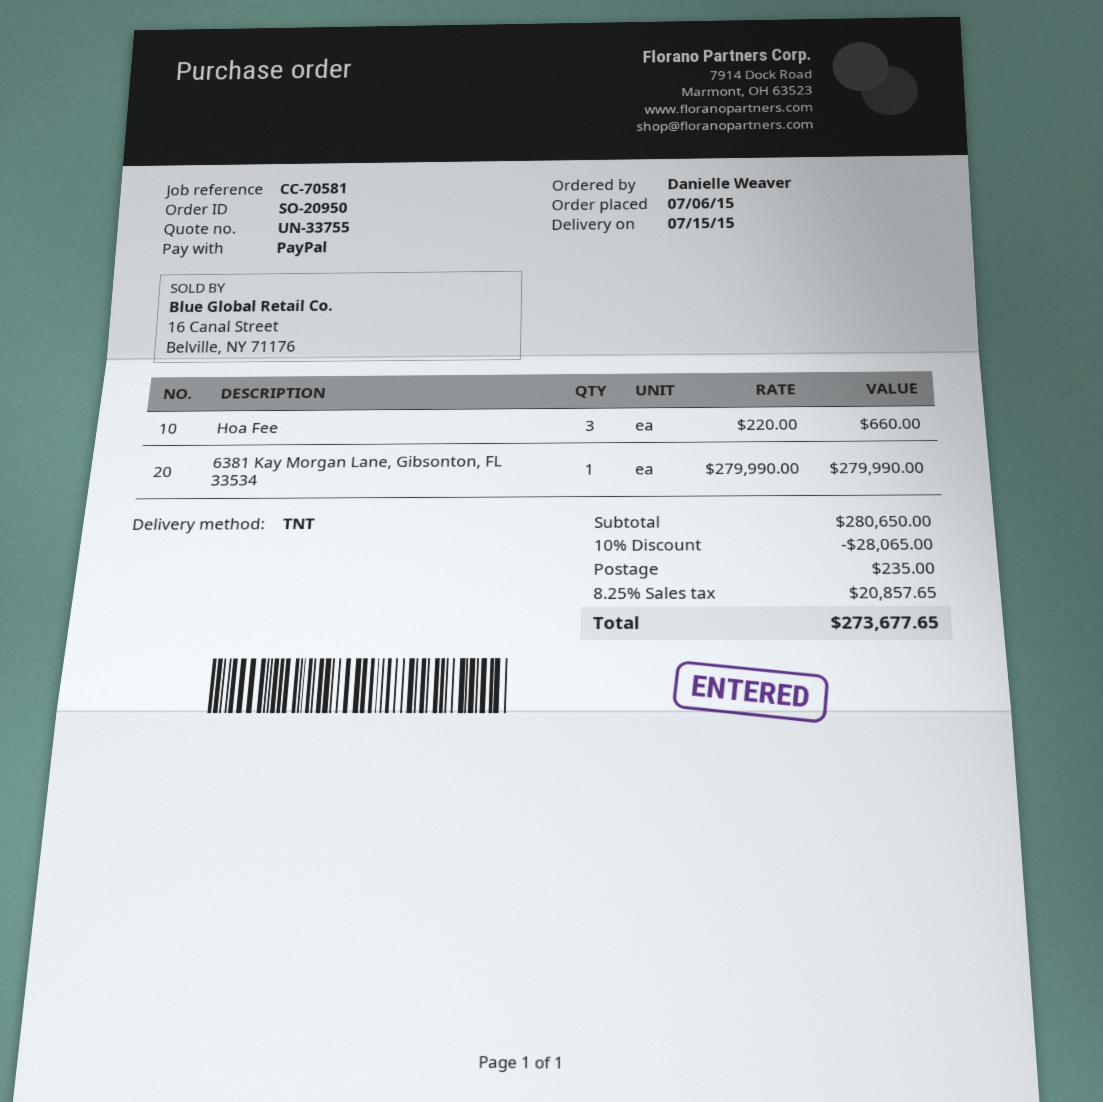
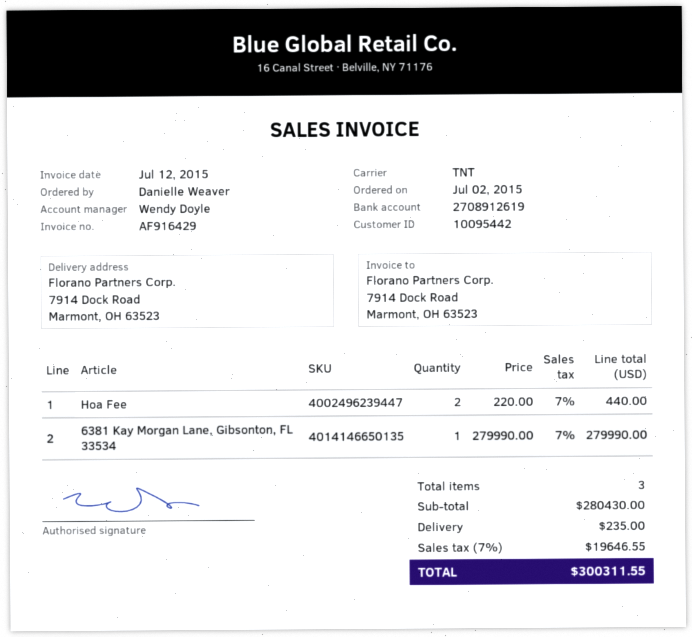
order date: 2015-07-06 -> 2015-07-02
Hoa Fee: 3 x 220.00 = 660.00 -> 2 x 220.00 = 440.00
subtotal: 280650.00 -> 280430.00
discount: 10% = 28065.00 -> none
tax: 8.25% = 20857.65 -> 7% = 19646.55
total: 273677.65 -> 300311.55

